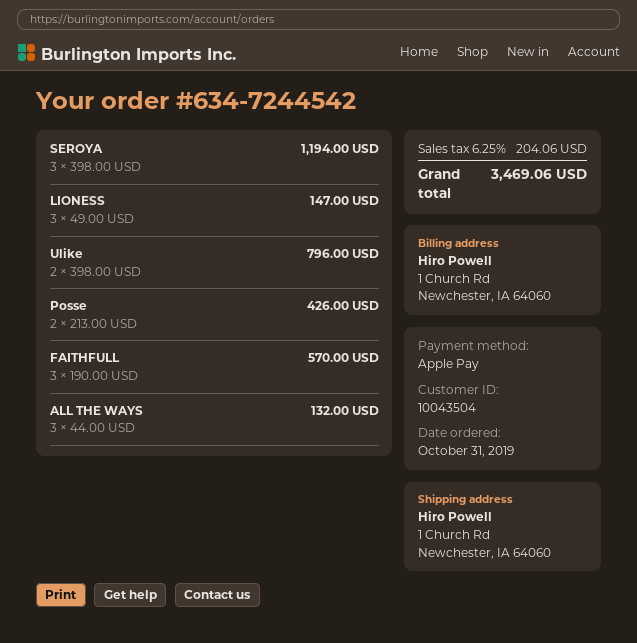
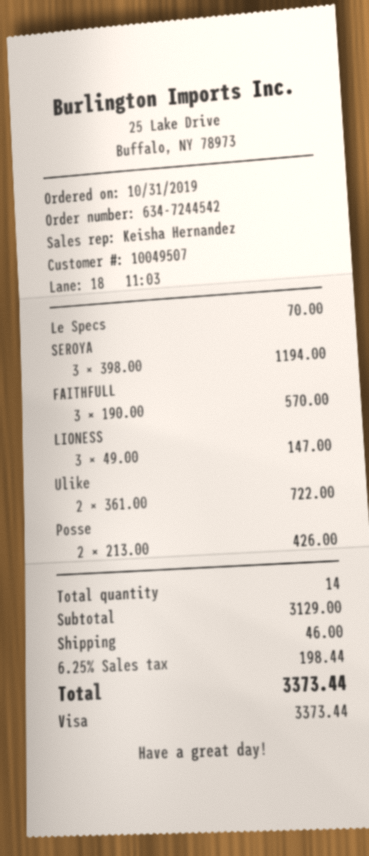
customer number: 10043504 -> 10049507
payment method: Apple Pay -> Visa
Ulike: 2 x 398.00 = 796.00 -> 2 x 361.00 = 722.00
ALL THE WAYS: 3 x 44.00 = 132.00 -> none
Le Specs: none -> 1 x 70.00 = 70.00
shipping: none -> 46.00
tax: 6.25% = 204.06 -> 6.25% = 198.44
total: 3469.06 -> 3373.44

